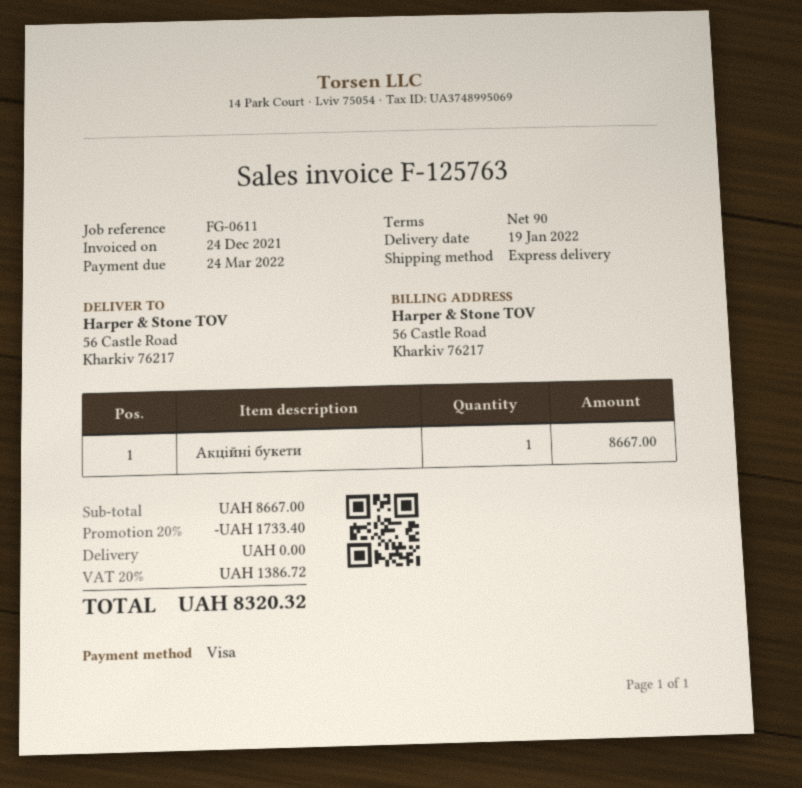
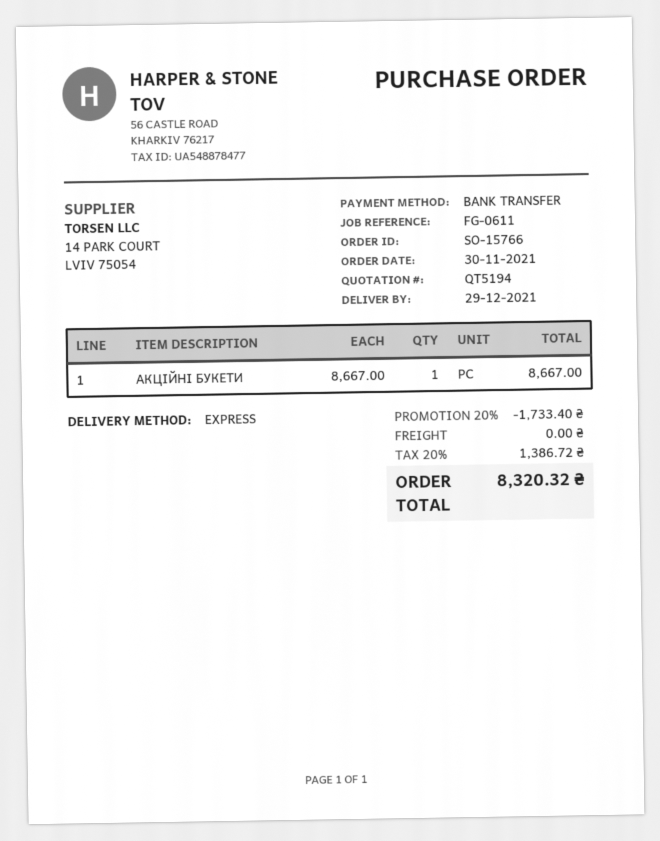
delivery date: 2022-01-19 -> 2021-12-29
payment method: Visa -> bank transfer

